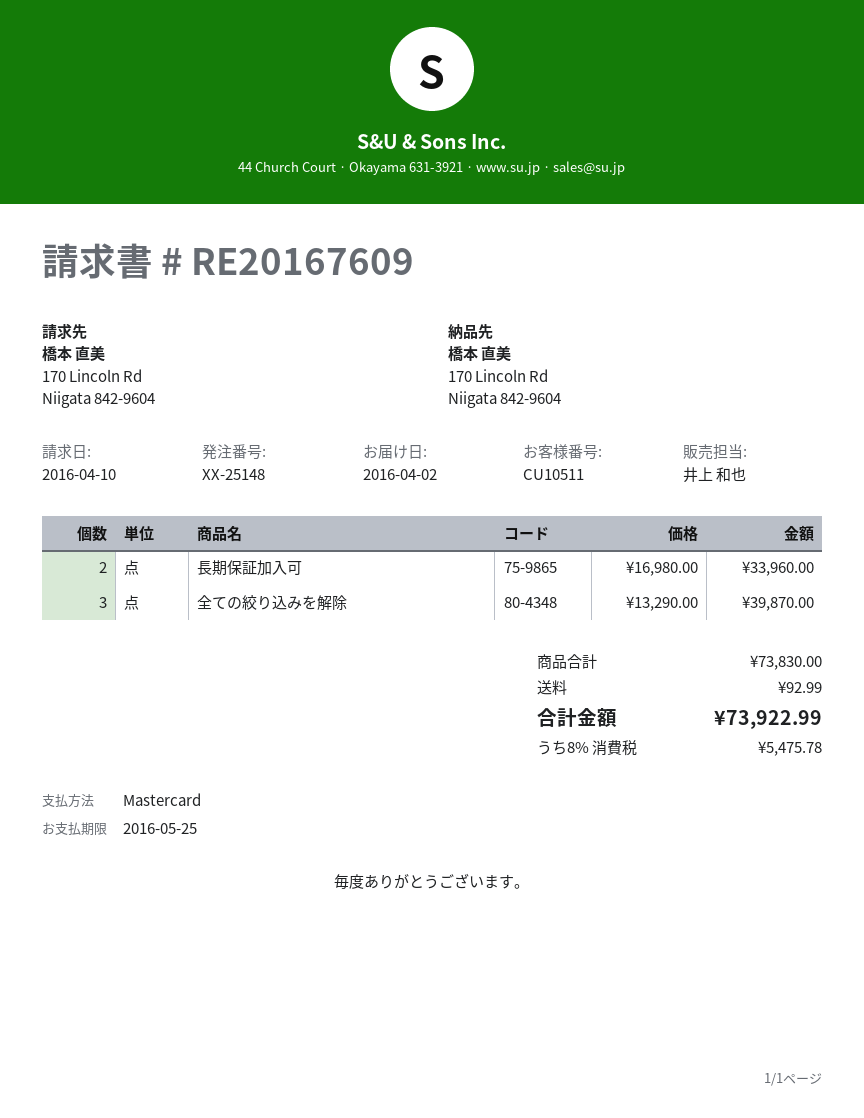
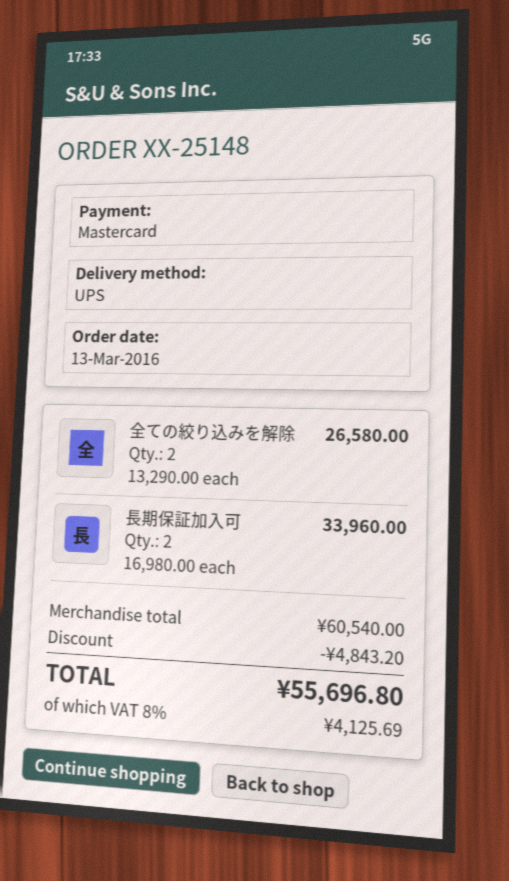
全ての絞り込みを解除: 3 x 13290.00 = 39870.00 -> 2 x 13290.00 = 26580.00
subtotal: 73830.00 -> 60540.00
discount: none -> 4843.20
shipping: 92.99 -> none
tax: 8% = 5475.78 -> 8% = 4125.69
total: 73922.99 -> 55696.80

